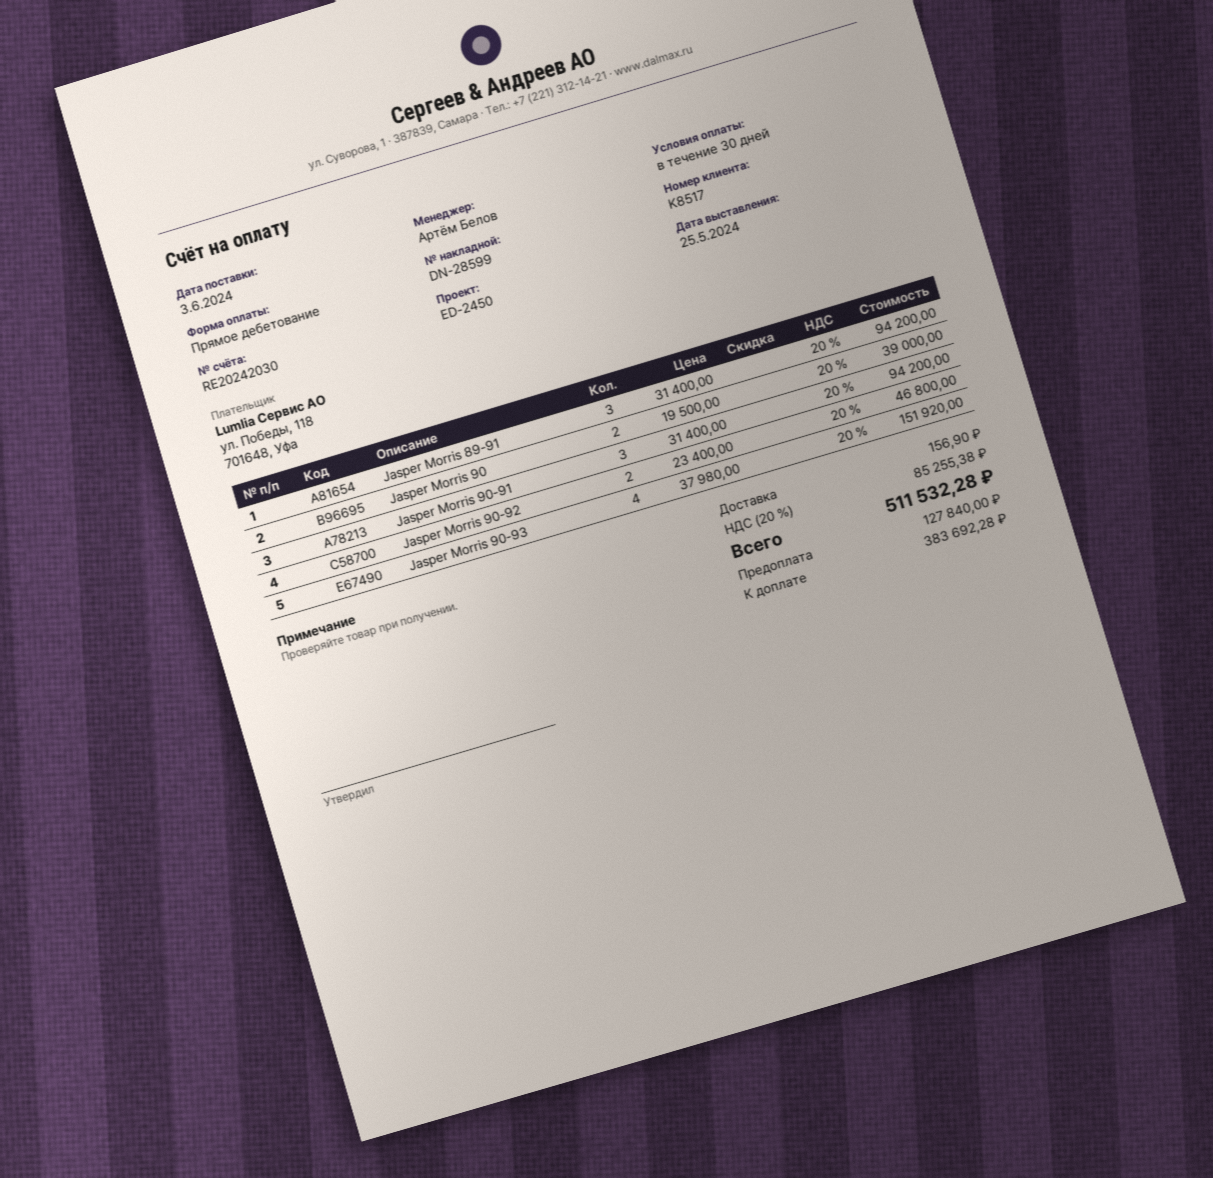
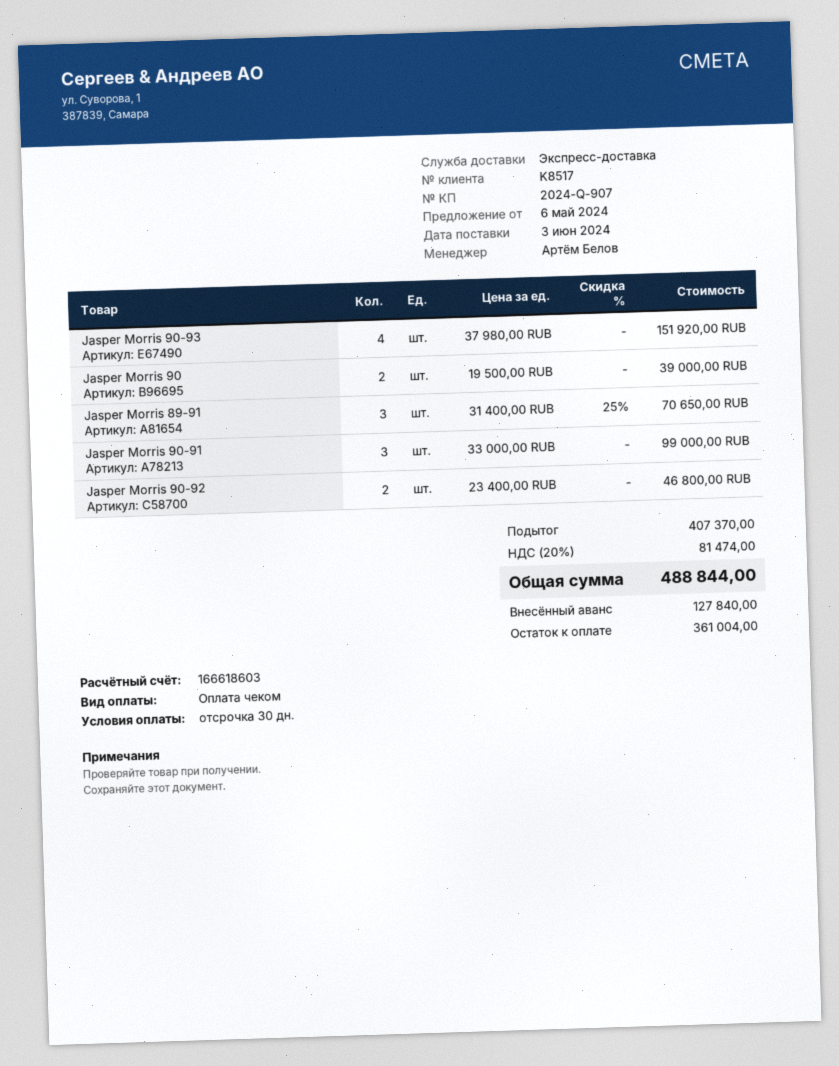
payment method: direct debit -> cheque
Jasper Morris 89-91: 3 x 31400.00 = 94200.00 -> 3 x 31400.00 - 25% = 70650.00
Jasper Morris 90-91: 3 x 31400.00 = 94200.00 -> 3 x 33000.00 = 99000.00
shipping: 156.90 -> none
tax: 20% = 85255.38 -> 20% = 81474.00
total: 511532.28 -> 488844.00
balance: 383692.28 -> 361004.00

